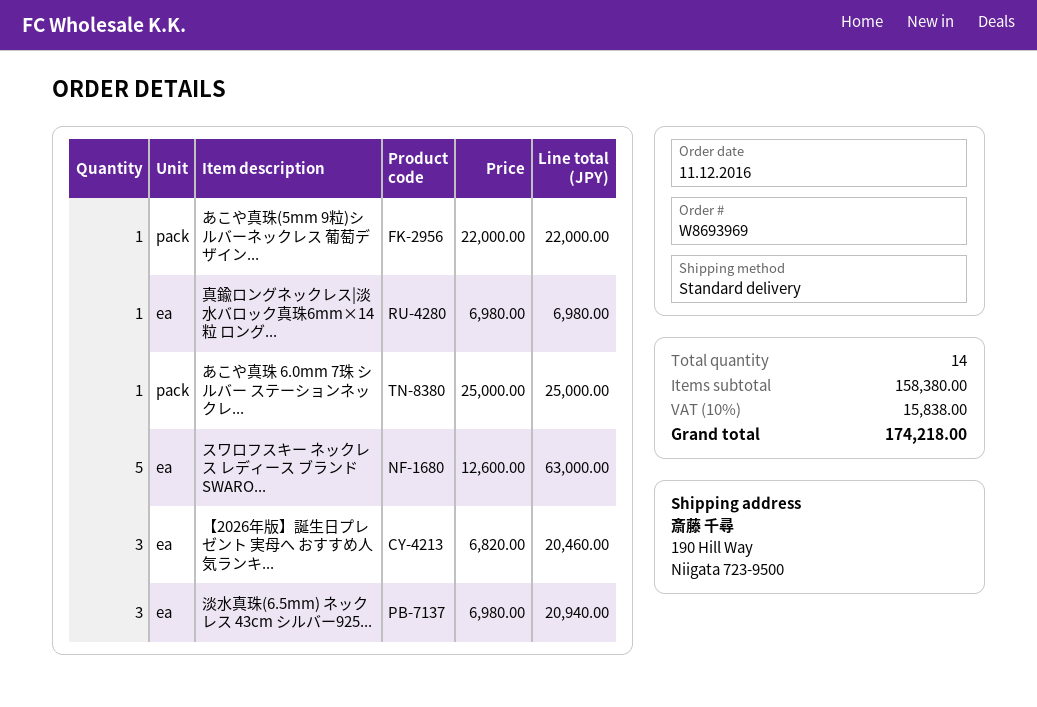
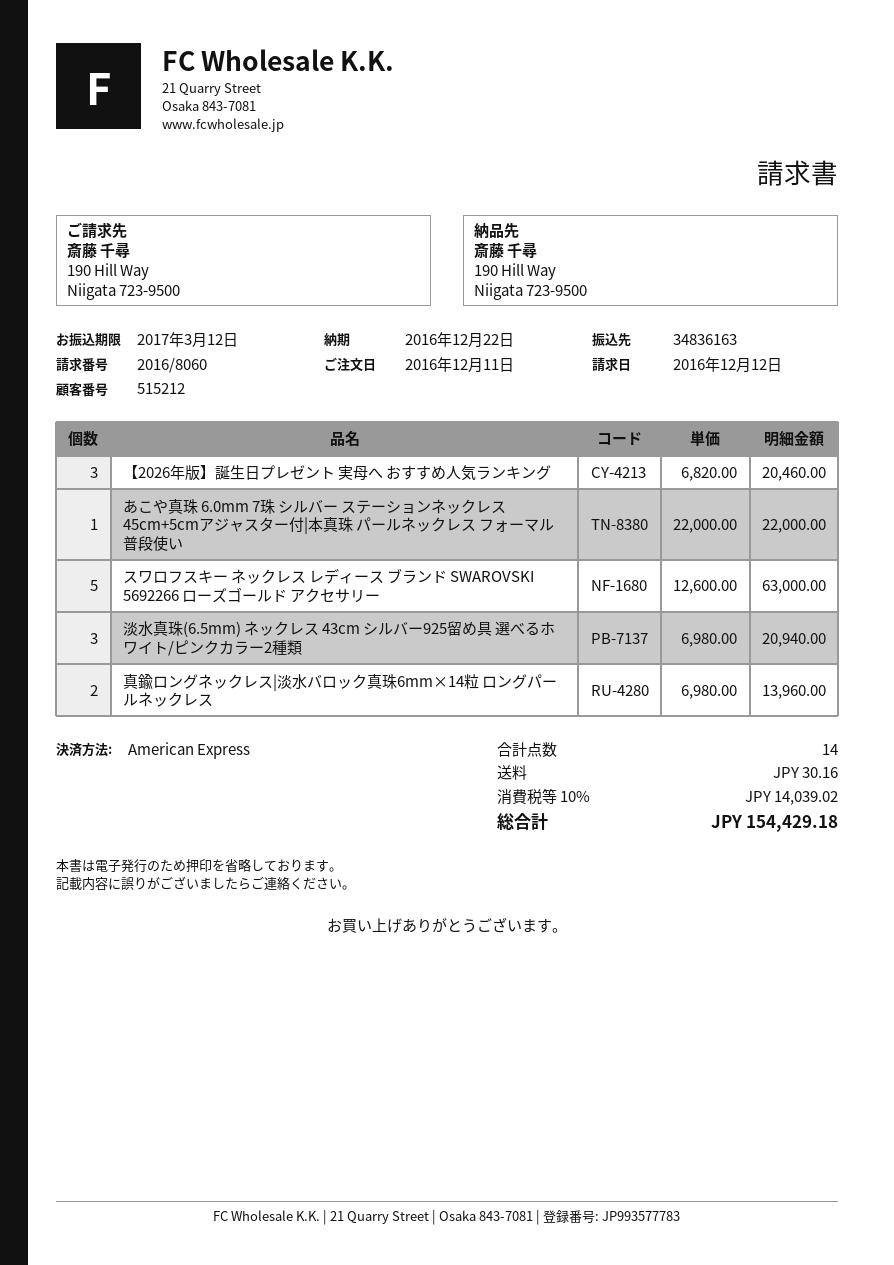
あこや真珠(5mm 9粒)シルバーネックレス 葡萄デザイン...: 1 x 22000.00 = 22000.00 -> none
真鍮ロングネックレス|淡水バロック真珠6mm×14粒 ロング...: 1 x 6980.00 = 6980.00 -> 2 x 6980.00 = 13960.00
あこや真珠 6.0mm 7珠 シルバー ステーションネックレ...: 1 x 25000.00 = 25000.00 -> 1 x 22000.00 = 22000.00
shipping: none -> 30.16
tax: 10% = 15838.00 -> 10% = 14039.02
total: 174218.00 -> 154429.18

